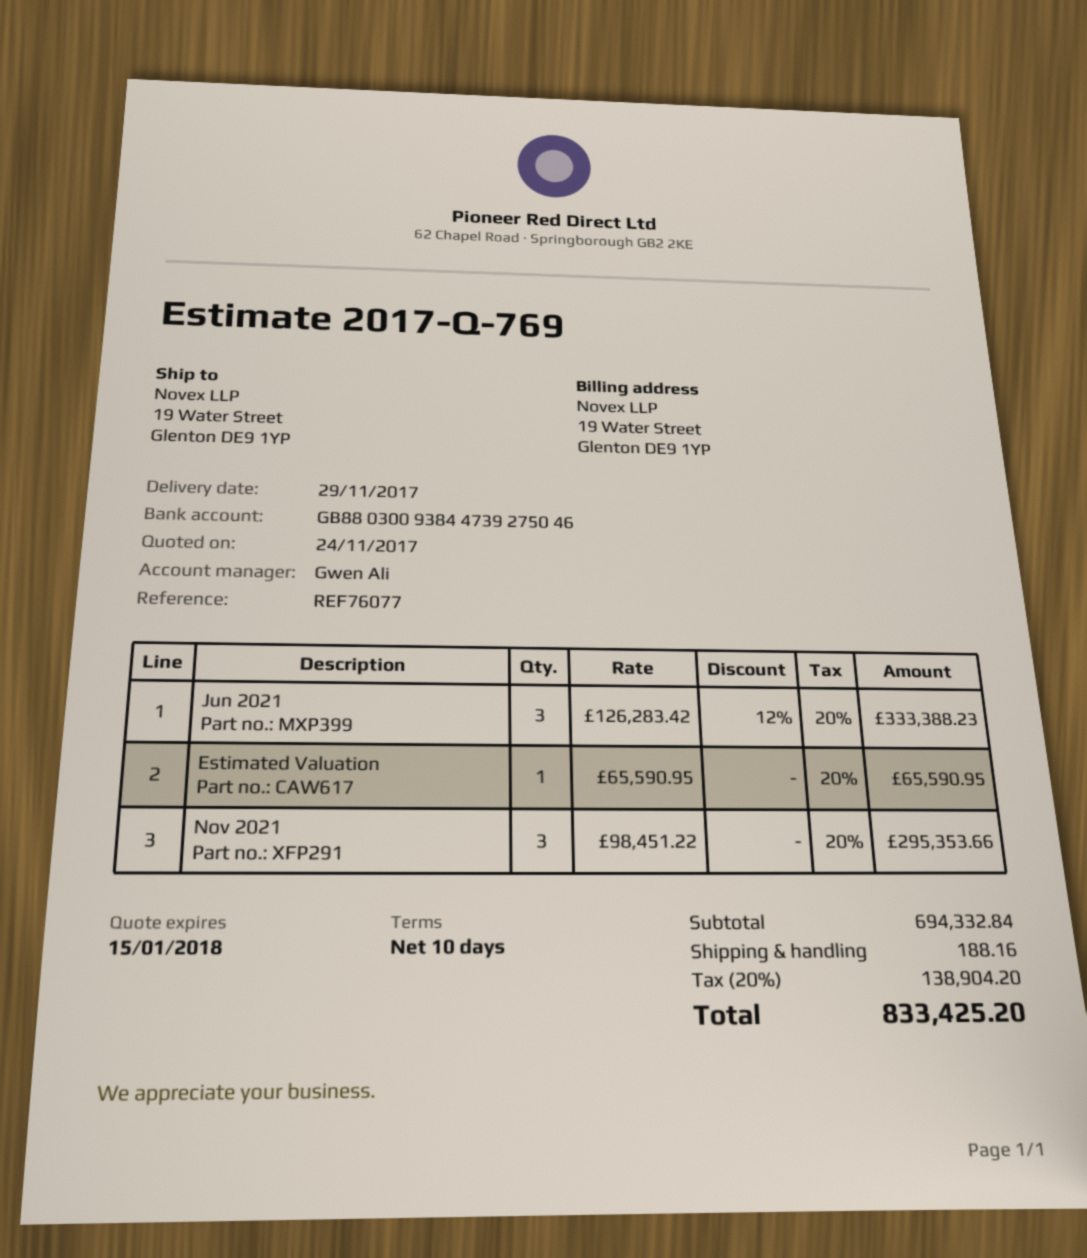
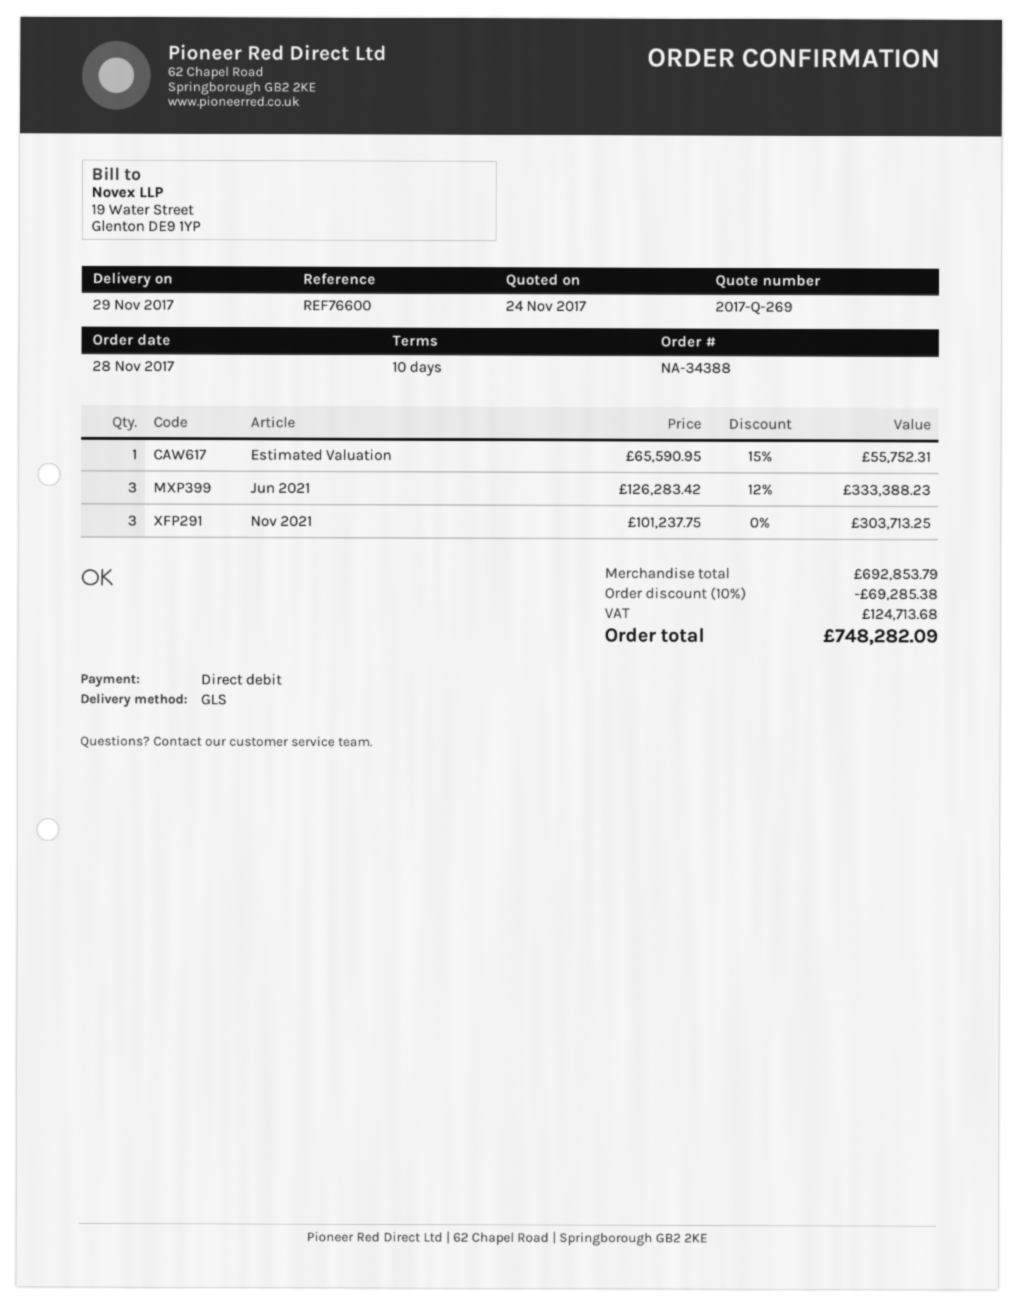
quote number: 2017-Q-769 -> 2017-Q-269
reference: REF76077 -> REF76600
Estimated Valuation: 1 x 65590.95 = 65590.95 -> 1 x 65590.95 - 15% = 55752.31
Nov 2021: 3 x 98451.22 = 295353.66 -> 3 x 101237.75 = 303713.25
subtotal: 694332.84 -> 692853.79
discount: none -> 10% = 69285.38
shipping: 188.16 -> none
tax: 138904.20 -> 124713.68
total: 833425.20 -> 748282.09

